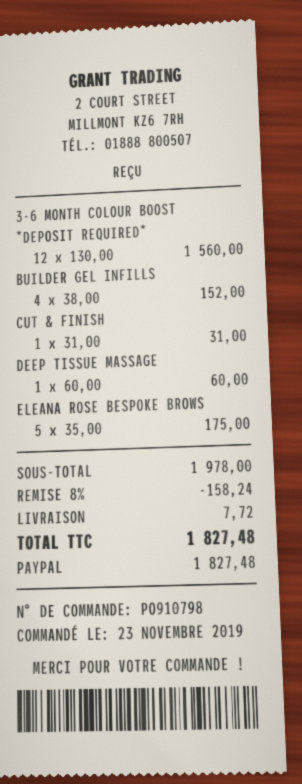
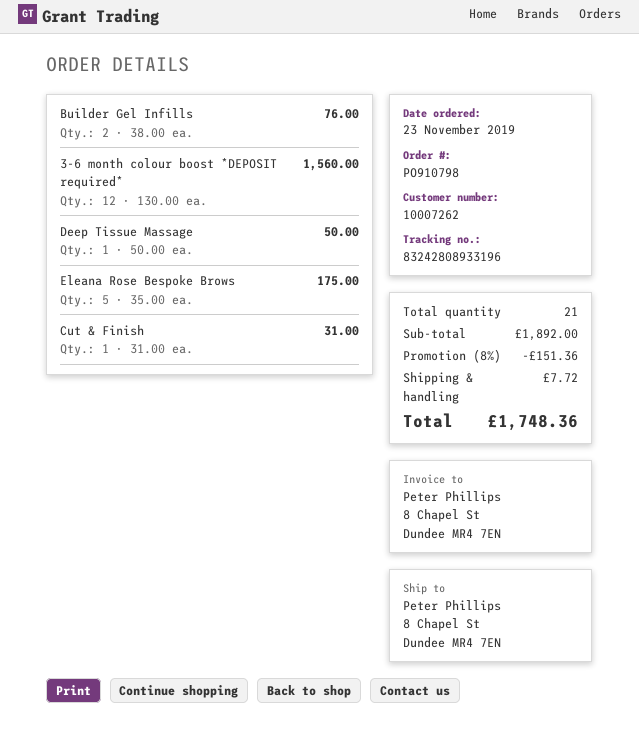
BUILDER GEL INFILLS: 4 x 38.00 = 152.00 -> 2 x 38.00 = 76.00
DEEP TISSUE MASSAGE: 1 x 60.00 = 60.00 -> 1 x 50.00 = 50.00
subtotal: 1978.00 -> 1892.00
discount: 8% = 158.24 -> 8% = 151.36
total: 1827.48 -> 1748.36

